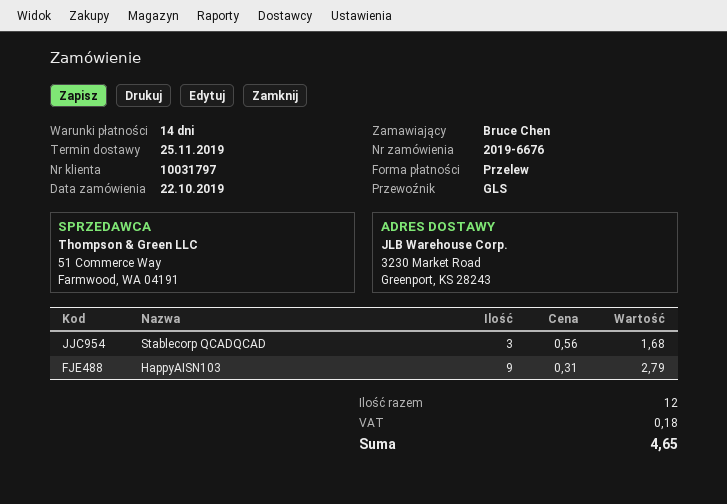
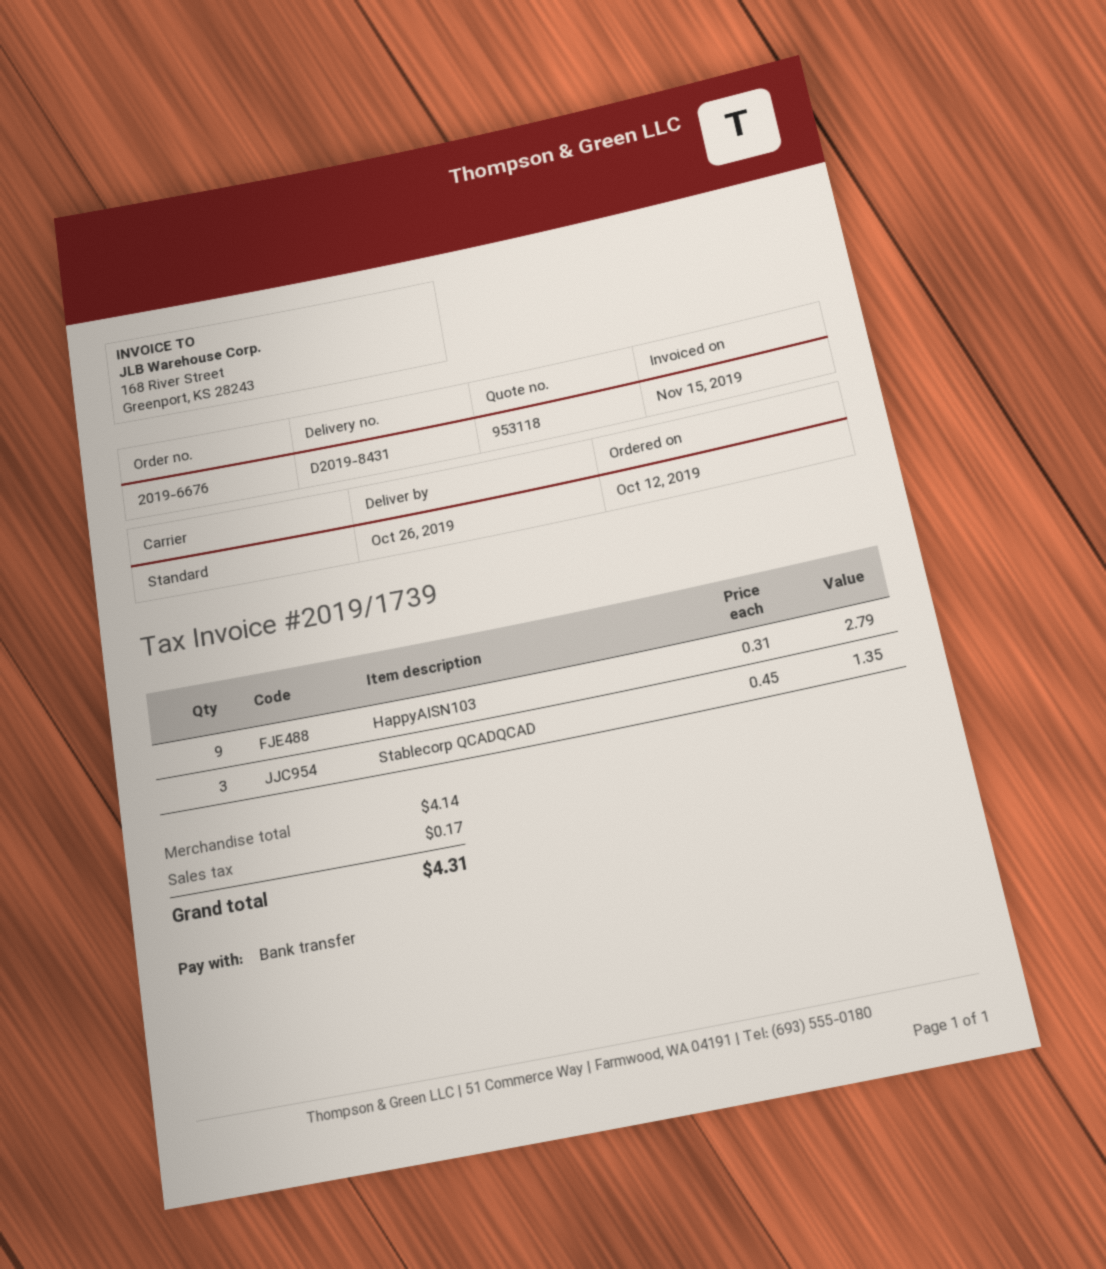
order date: 2019-10-22 -> 2019-10-12
delivery date: 2019-11-25 -> 2019-10-26
shipping method: GLS -> standard
Stablecorp QCADQCAD: 3 x 0.56 = 1.68 -> 3 x 0.45 = 1.35
tax: 0.18 -> 0.17
total: 4.65 -> 4.31

